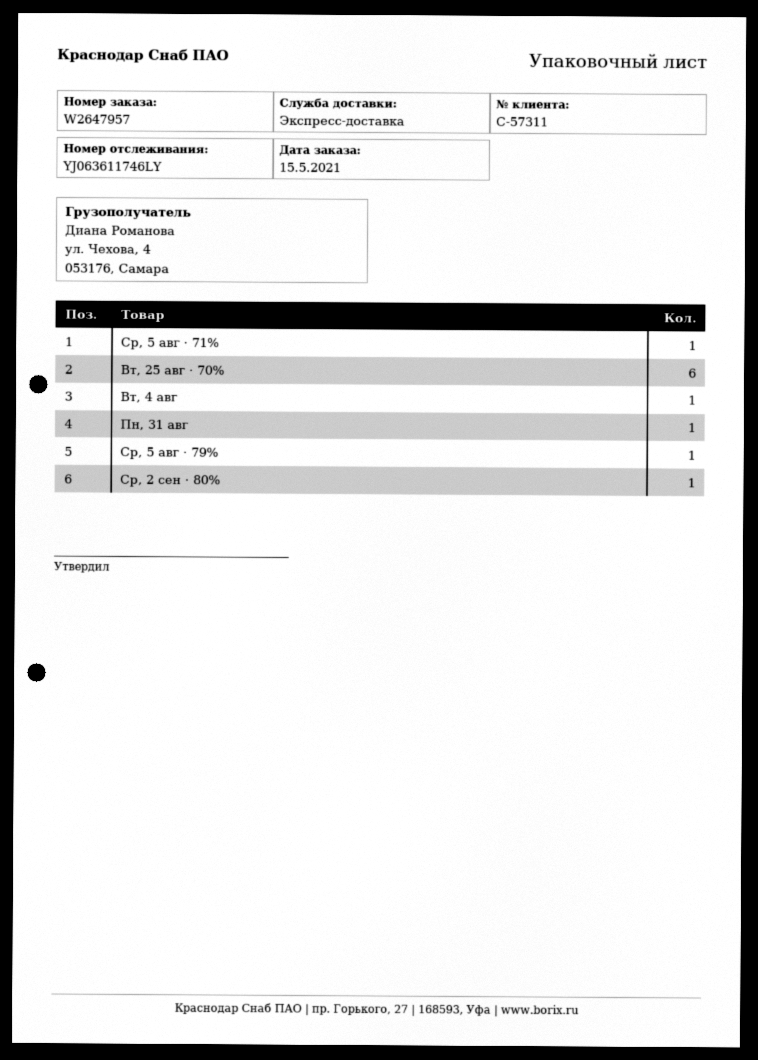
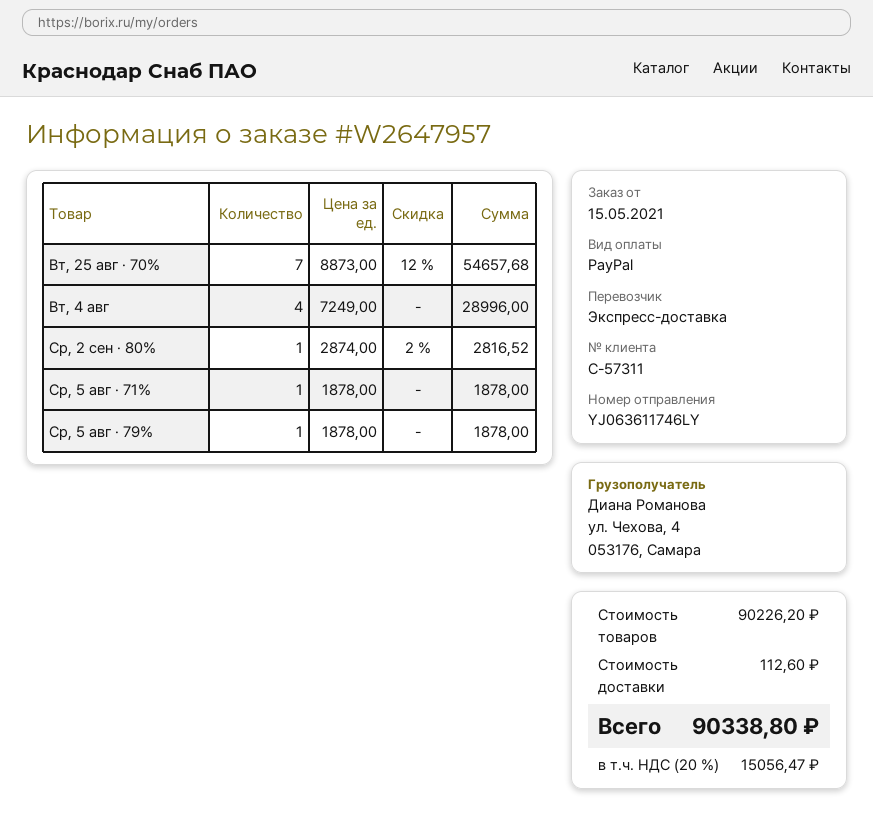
Вт, 25 авг · 70%: 6 -> 7
Вт, 4 авг: 1 -> 4
Пн, 31 авг: 1 -> none

